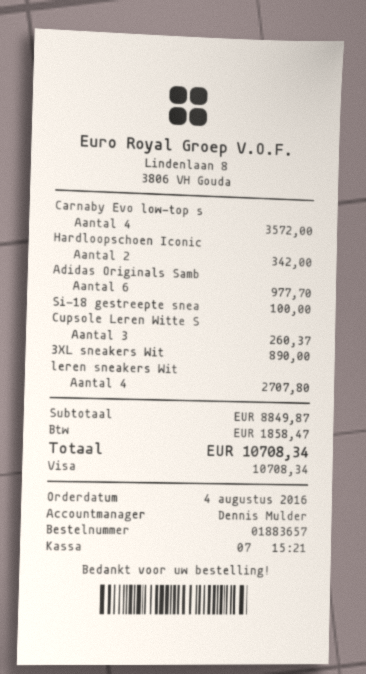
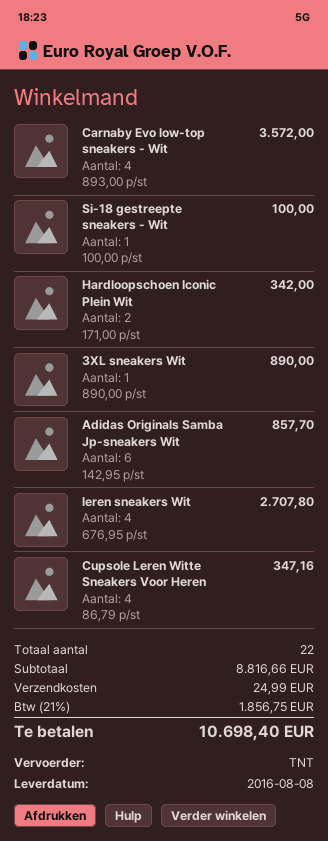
Adidas Originals Samb: 6 for 977.70 -> 6 for 857.70
Cupsole Leren Witte S: 3 for 260.37 -> 4 for 347.16
subtotal: 8849.87 -> 8816.66
shipping: none -> 24.99
tax: 1858.47 -> 1856.75
total: 10708.34 -> 10698.40

